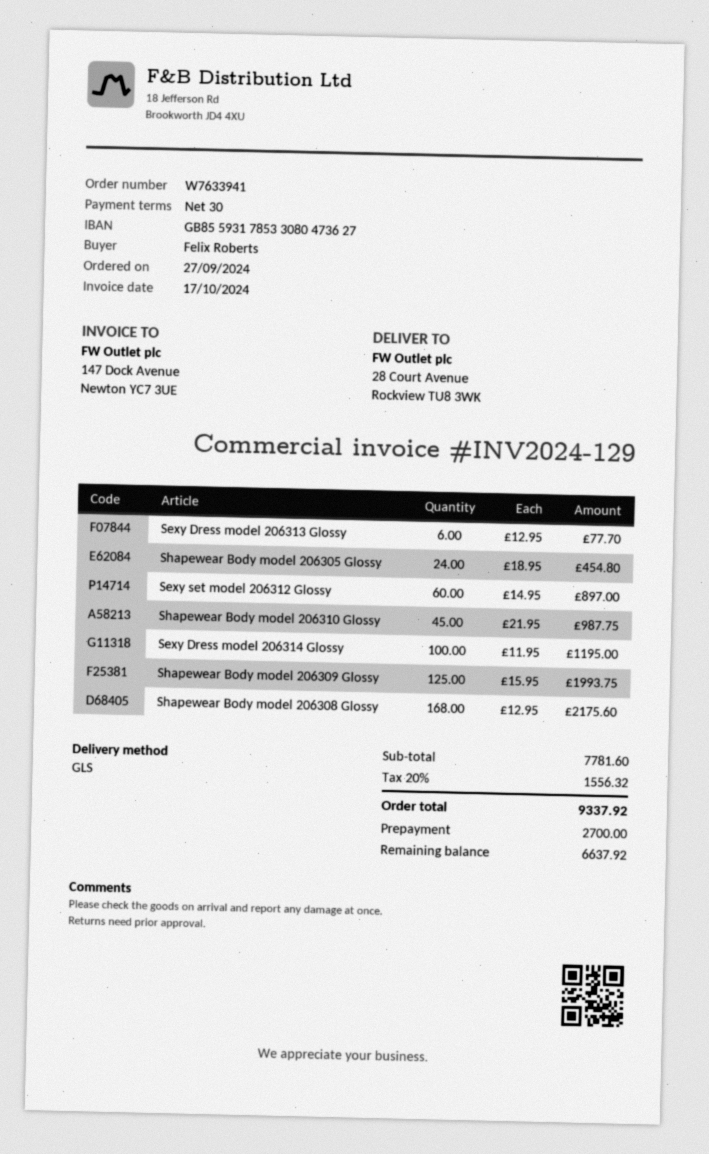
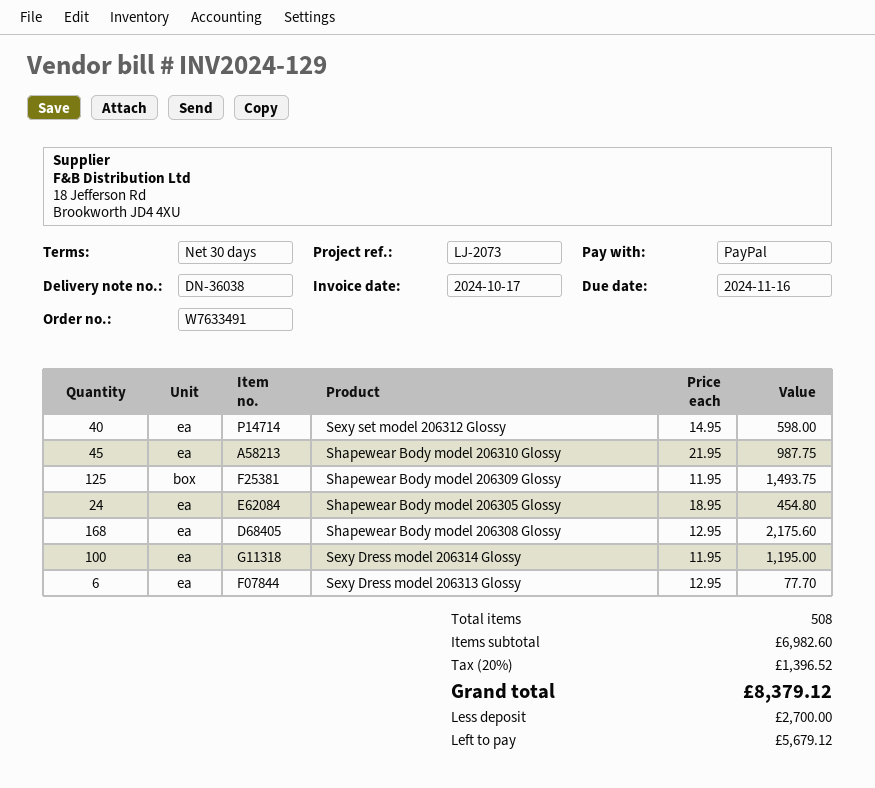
order number: W7633941 -> W7633491
Sexy set model 206312 Glossy: 60 x 14.95 = 897.00 -> 40 x 14.95 = 598.00
Shapewear Body model 206309 Glossy: 125 x 15.95 = 1993.75 -> 125 x 11.95 = 1493.75
subtotal: 7781.60 -> 6982.60
tax: 20% = 1556.32 -> 20% = 1396.52
total: 9337.92 -> 8379.12
balance: 6637.92 -> 5679.12

